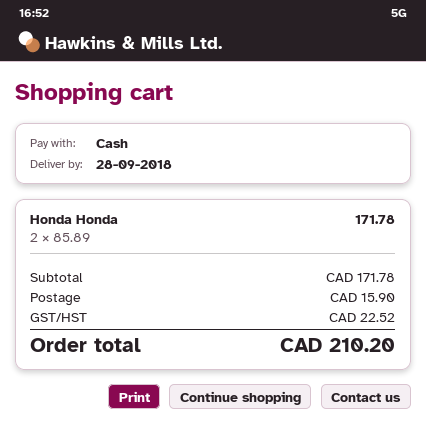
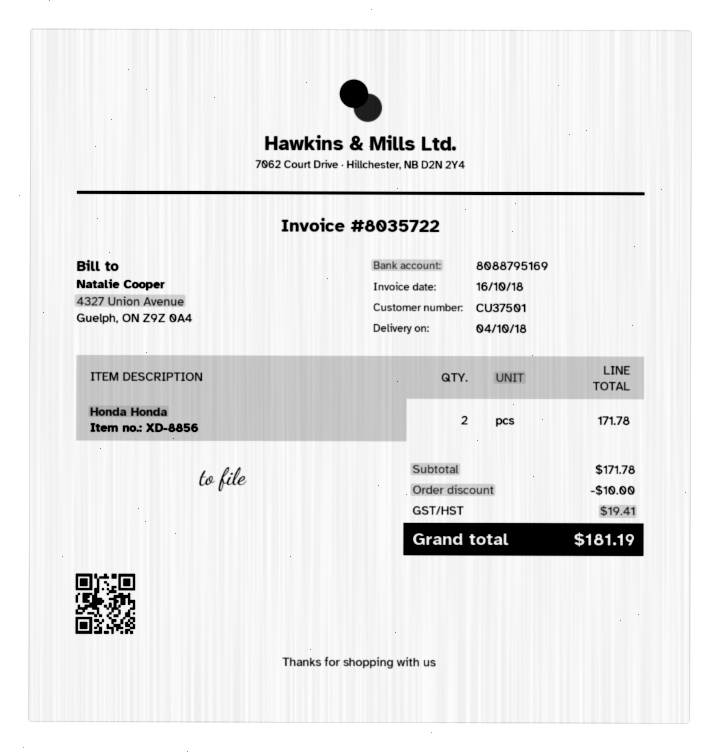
delivery date: 2018-09-28 -> 2018-10-04
discount: none -> 10.00
shipping: 15.90 -> none
tax: 22.52 -> 19.41
total: 210.20 -> 181.19

